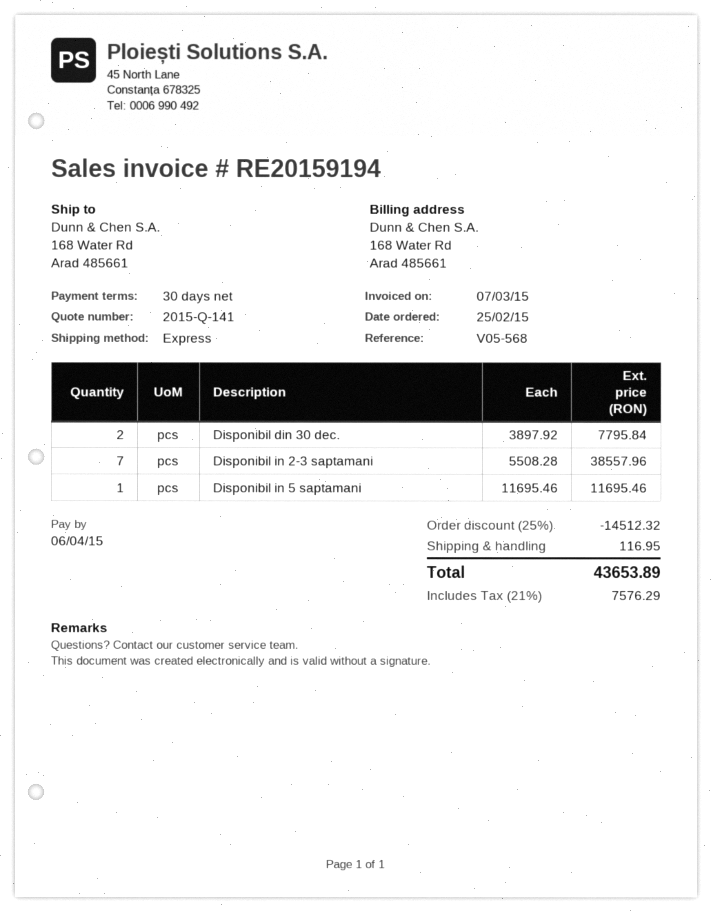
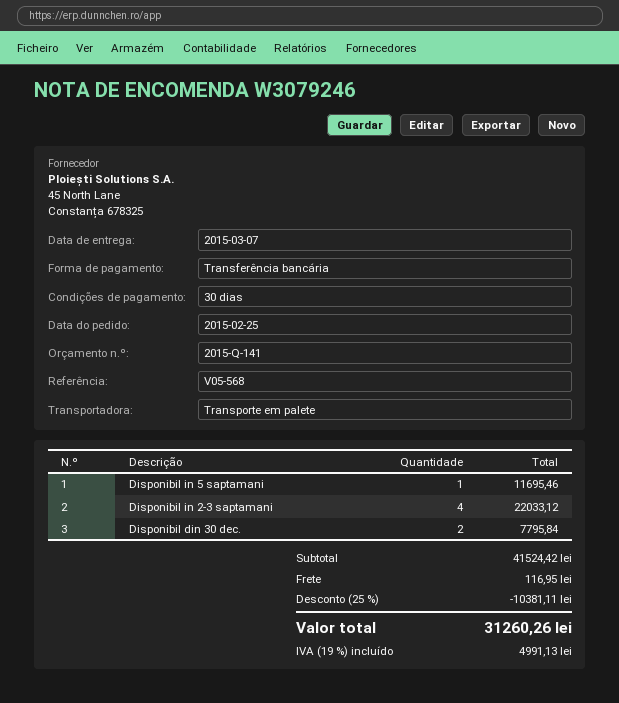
shipping method: express -> pallet freight
Disponibil in 2-3 saptamani: 7 for 38557.96 -> 4 for 22033.12
discount: 25% = 14512.32 -> 25% = 10381.11
tax: 21% = 7576.29 -> 19% = 4991.13
total: 43653.89 -> 31260.26

